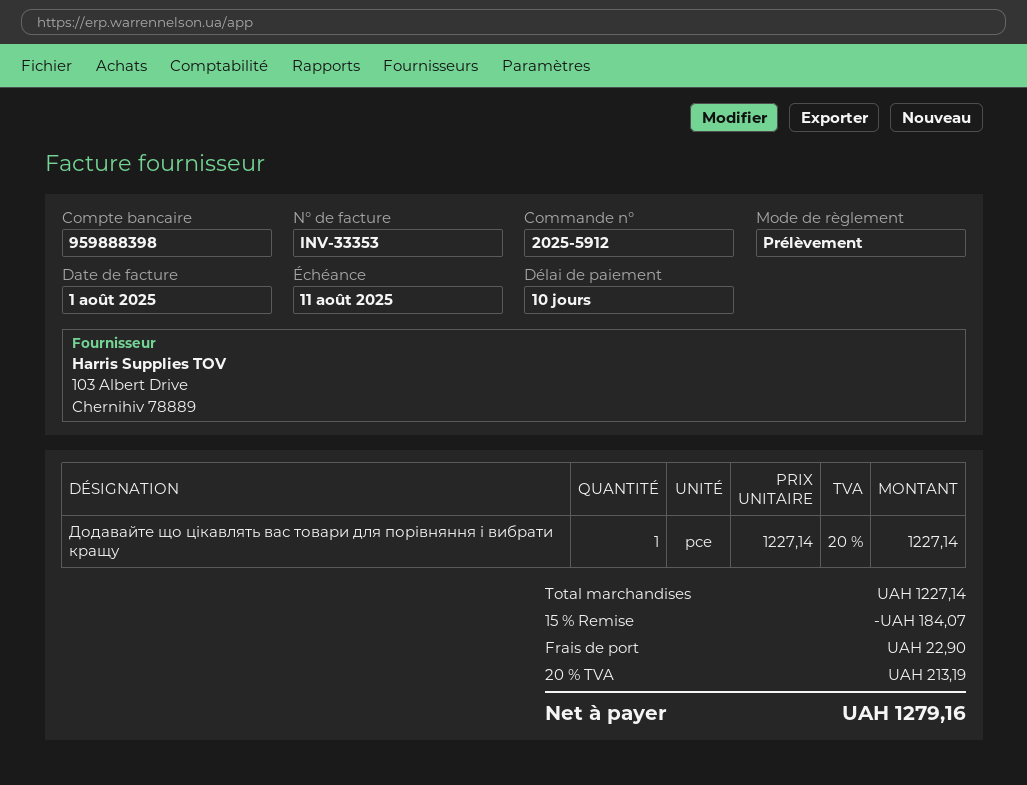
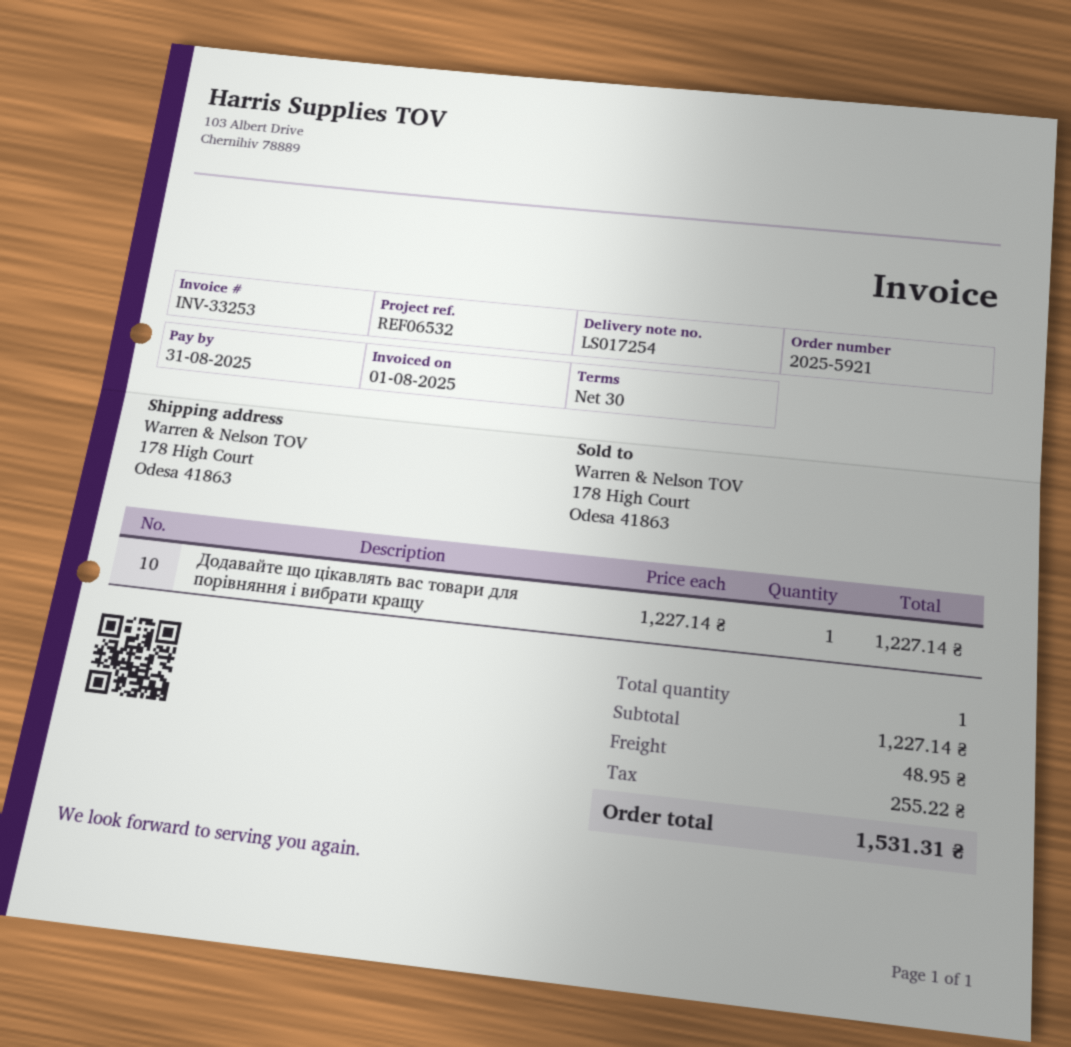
order number: 2025-5912 -> 2025-5921
invoice number: INV-33353 -> INV-33253
payment terms: 10 days -> 30 days
due date: 2025-08-11 -> 2025-08-31
discount: 15% = 184.07 -> none
shipping: 22.90 -> 48.95
tax: 213.19 -> 255.22
total: 1279.16 -> 1531.31

